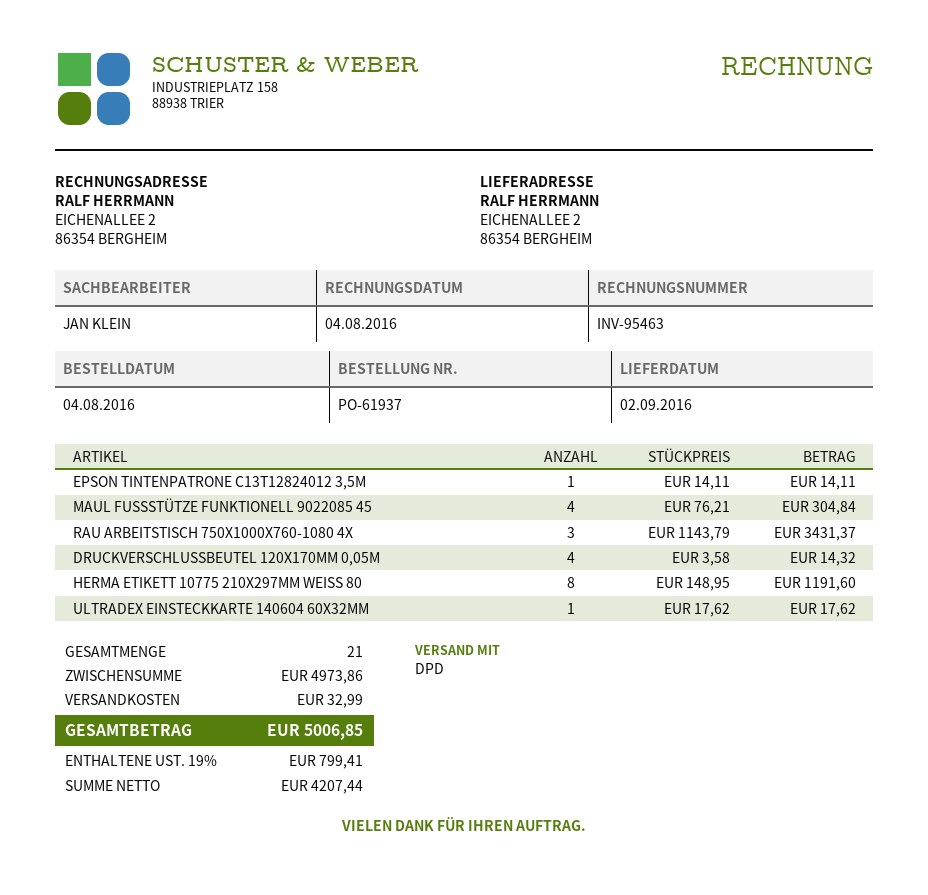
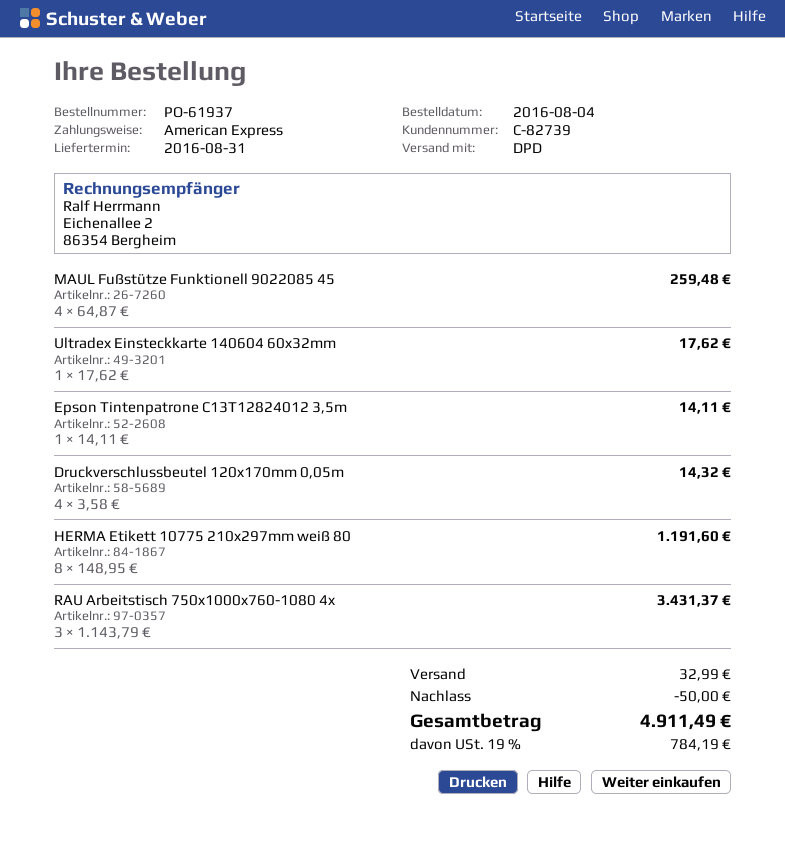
delivery date: 2016-09-02 -> 2016-08-31
MAUL FUSSSTÜTZE FUNKTIONELL 9022085 45: 4 x 76.21 = 304.84 -> 4 x 64.87 = 259.48
discount: none -> 50.00
tax: 19% = 799.41 -> 19% = 784.19
total: 5006.85 -> 4911.49

